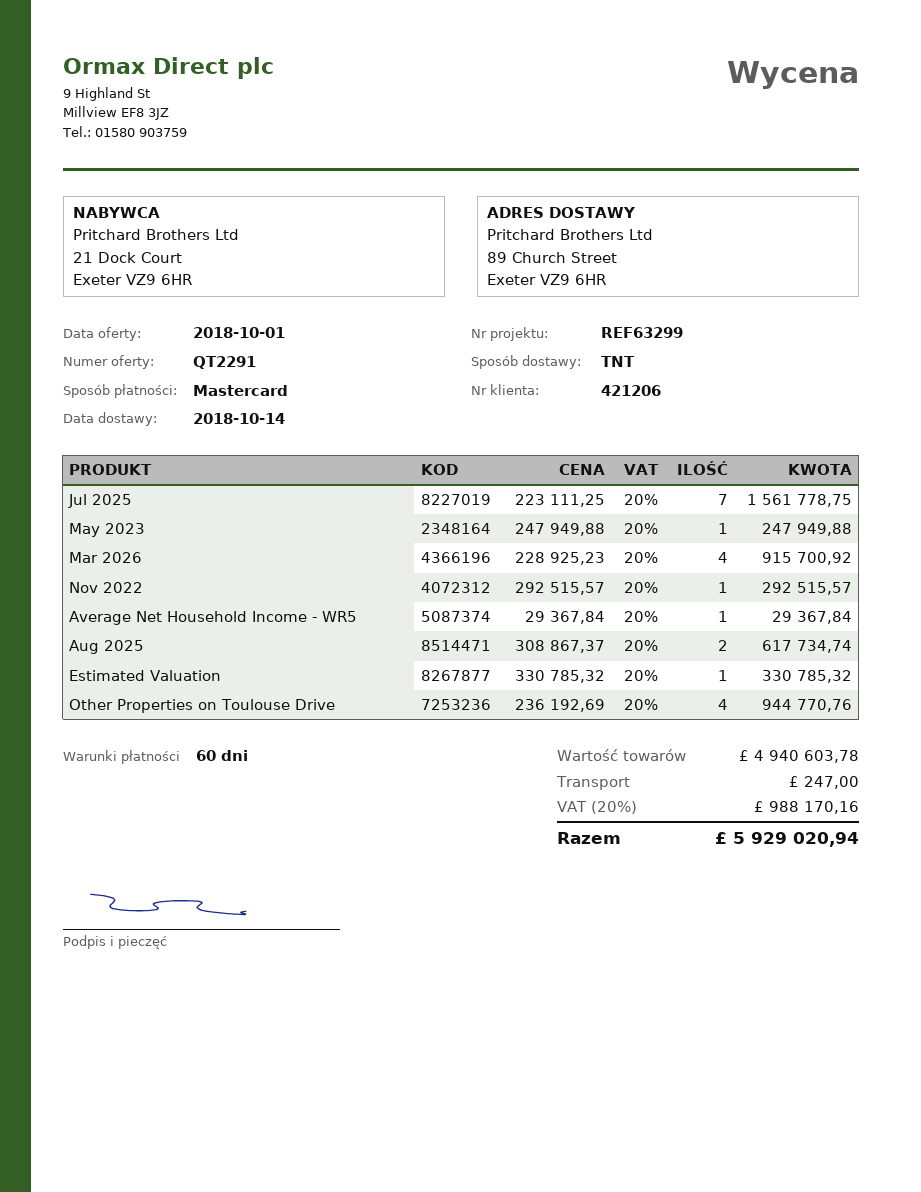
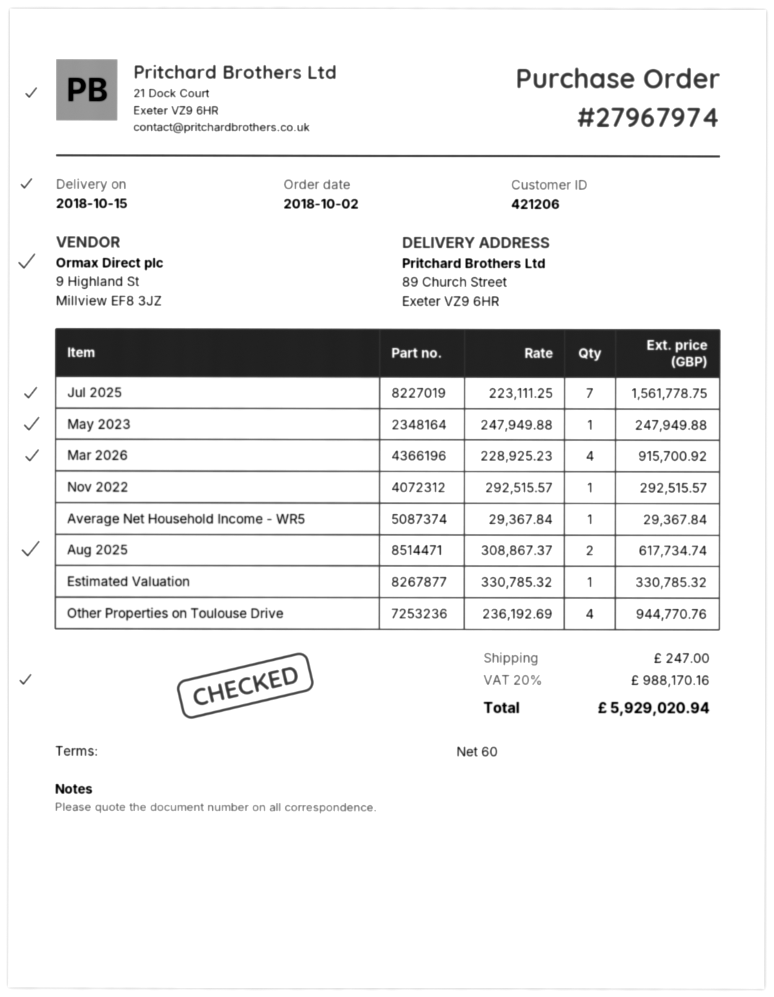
delivery date: 2018-10-14 -> 2018-10-15

